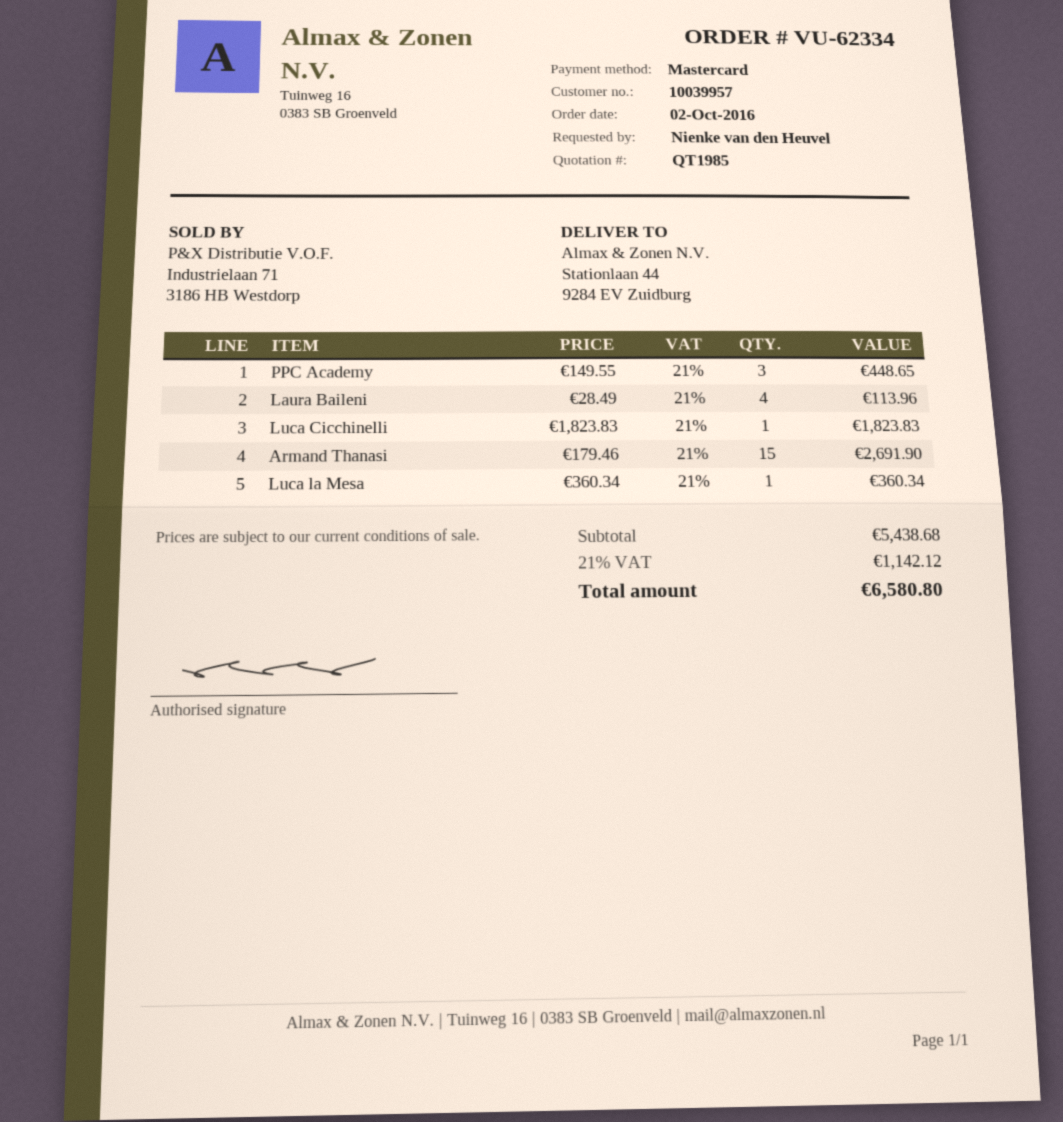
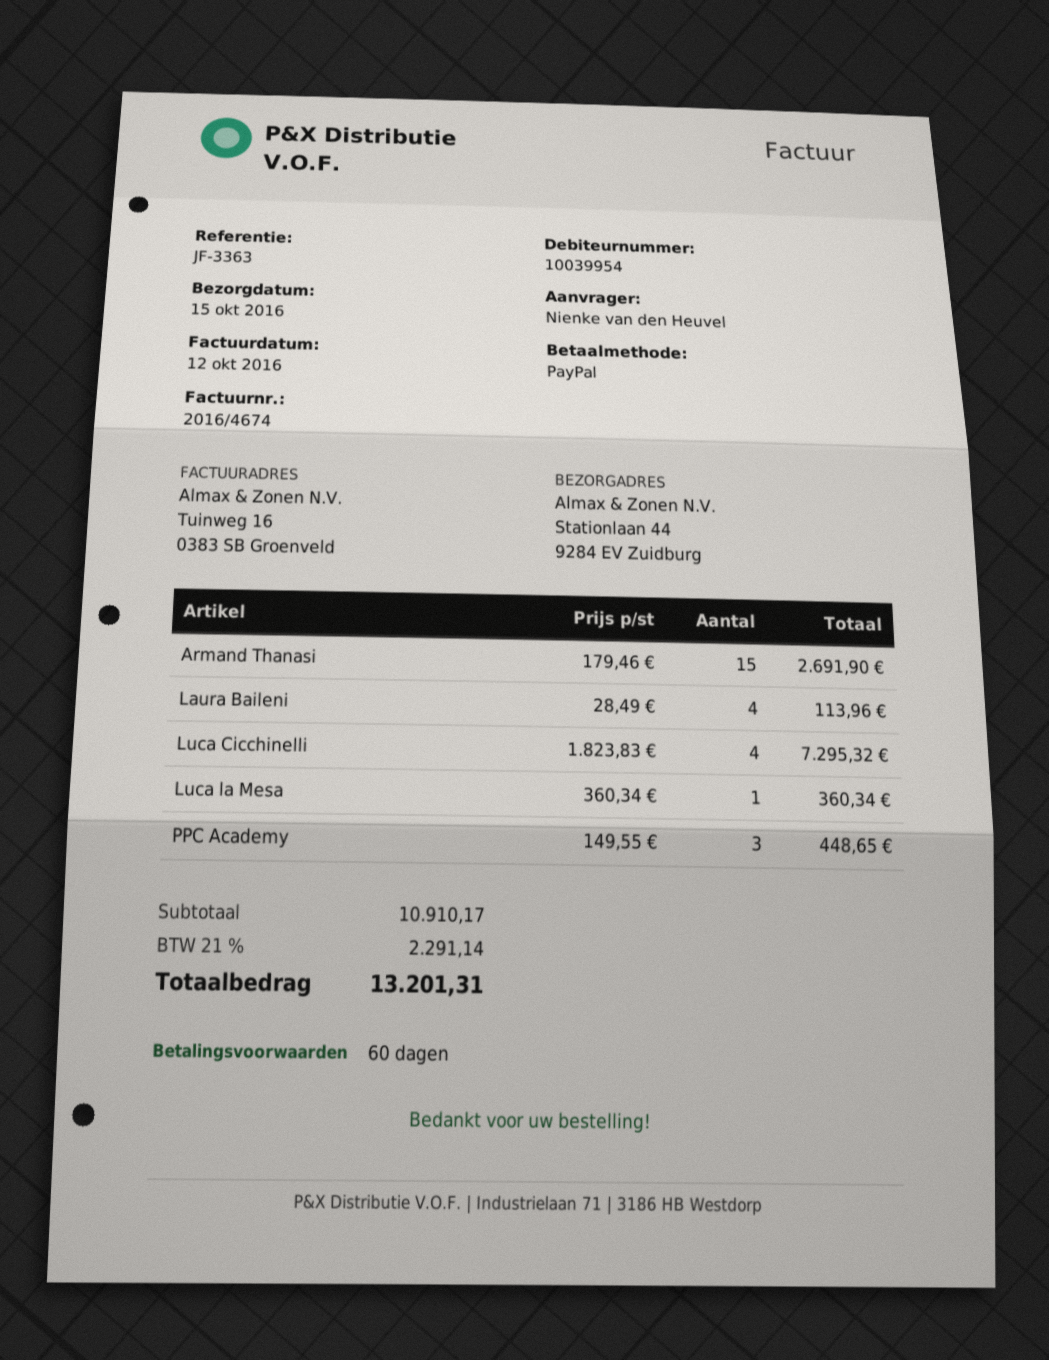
customer number: 10039957 -> 10039954
payment method: Mastercard -> PayPal
Luca Cicchinelli: 1 x 1823.83 = 1823.83 -> 4 x 1823.83 = 7295.32
subtotal: 5438.68 -> 10910.17
tax: 21% = 1142.12 -> 21% = 2291.14
total: 6580.80 -> 13201.31

